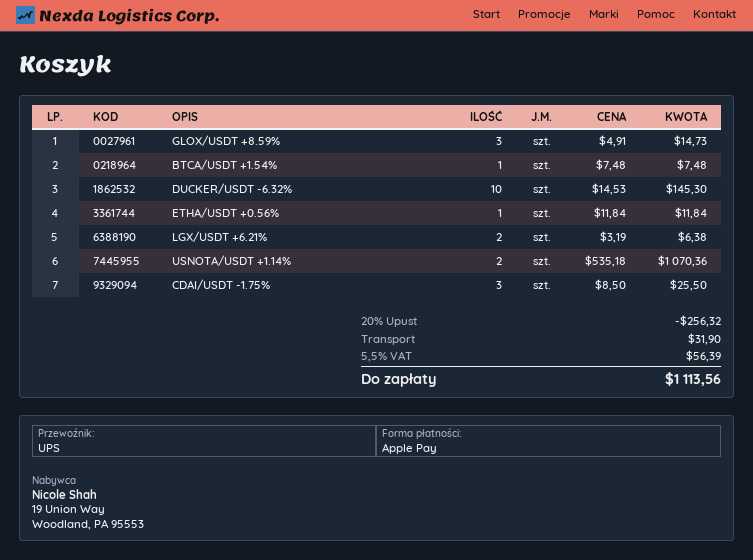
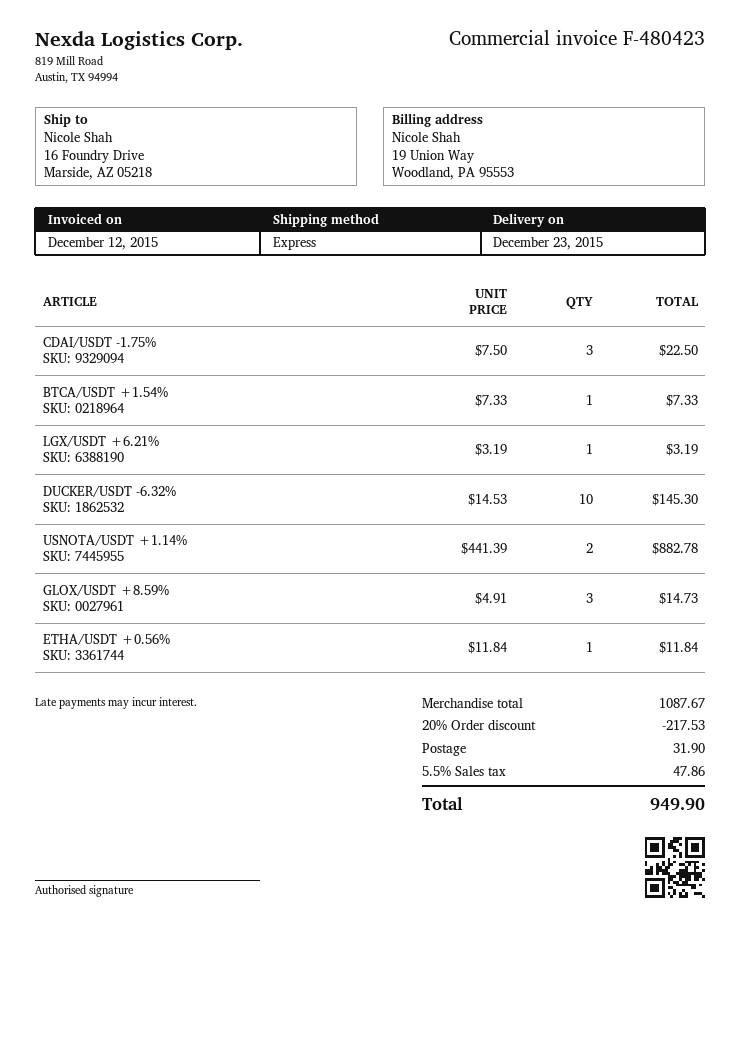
shipping method: UPS -> express
BTCA/USDT +1.54%: 1 x 7.48 = 7.48 -> 1 x 7.33 = 7.33
LGX/USDT +6.21%: 2 x 3.19 = 6.38 -> 1 x 3.19 = 3.19
USNOTA/USDT +1.14%: 2 x 535.18 = 1070.36 -> 2 x 441.39 = 882.78
CDAI/USDT -1.75%: 3 x 8.50 = 25.50 -> 3 x 7.50 = 22.50
discount: 20% = 256.32 -> 20% = 217.53
tax: 5.5% = 56.39 -> 5.5% = 47.86
total: 1113.56 -> 949.90

